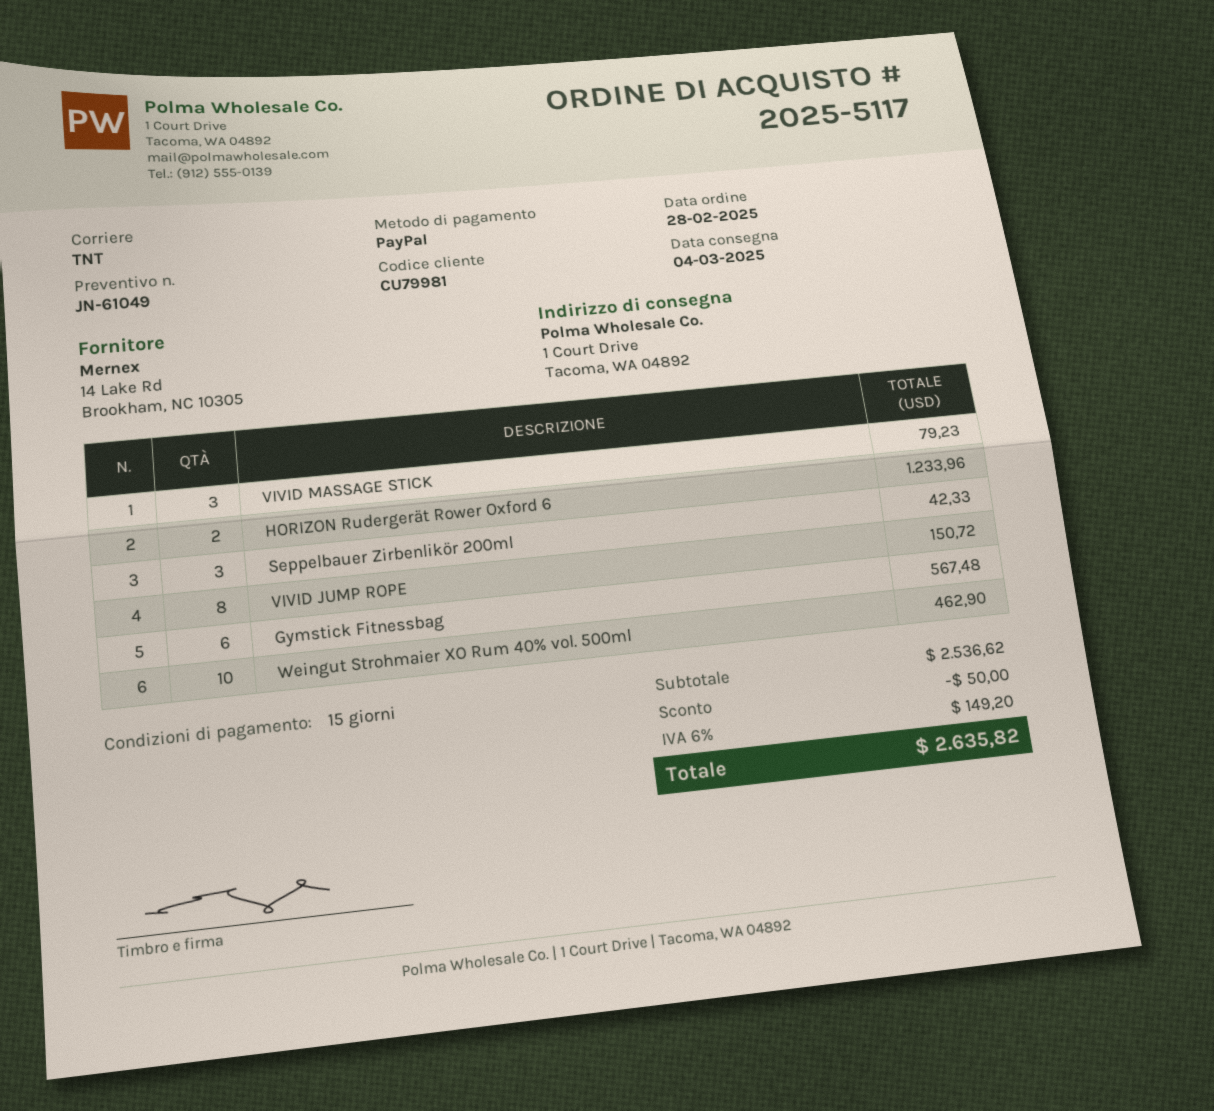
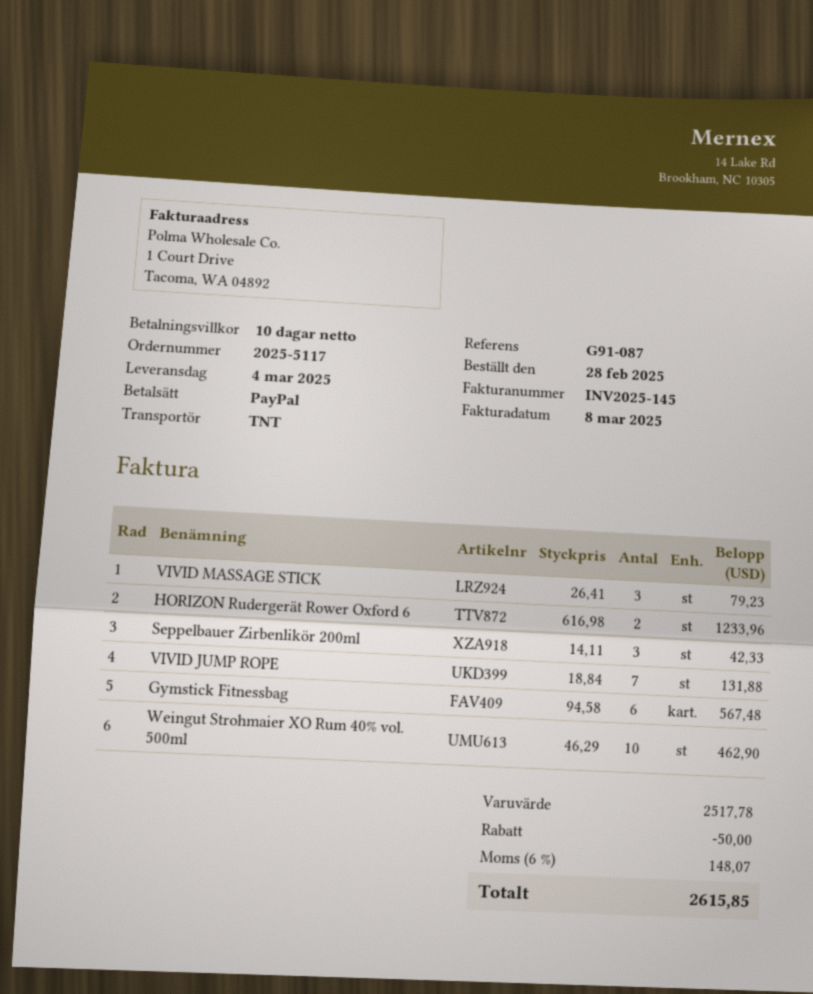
payment terms: 15 days -> 10 days
VIVID JUMP ROPE: 8 for 150.72 -> 7 for 131.88
subtotal: 2536.62 -> 2517.78
tax: 6% = 149.20 -> 6% = 148.07
total: 2635.82 -> 2615.85

